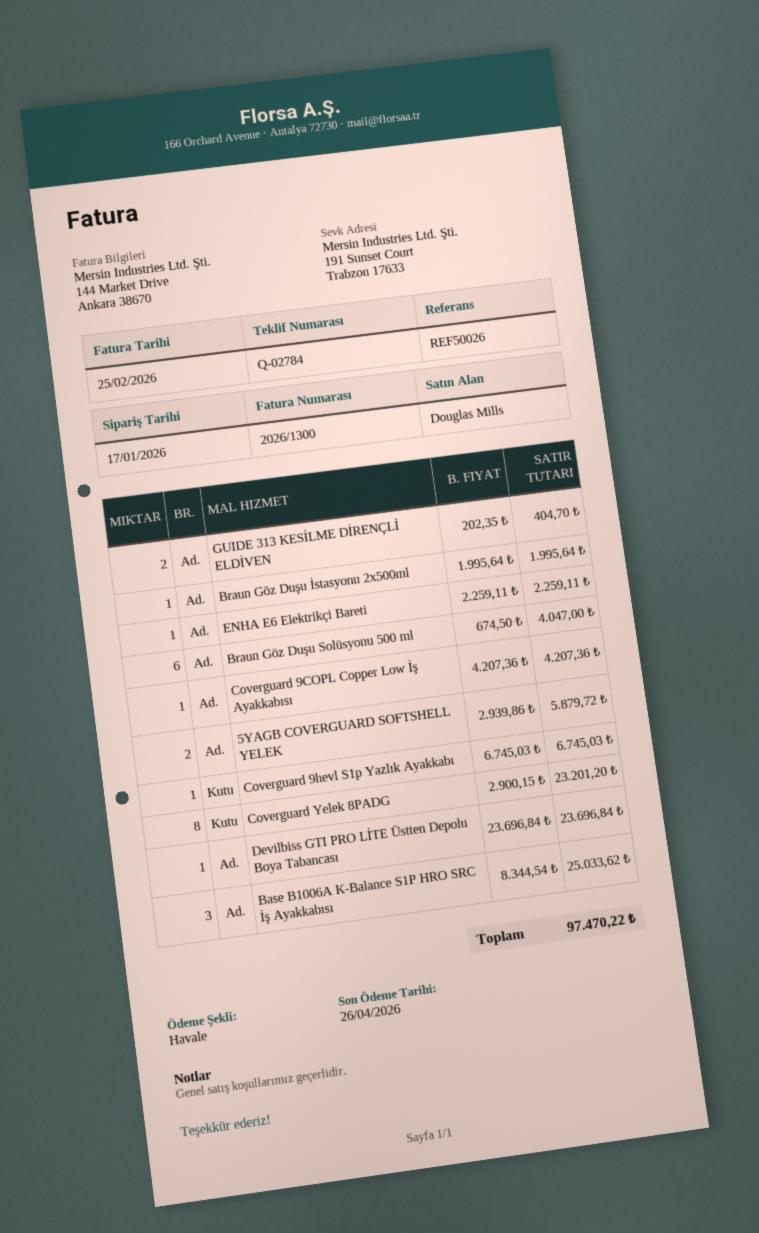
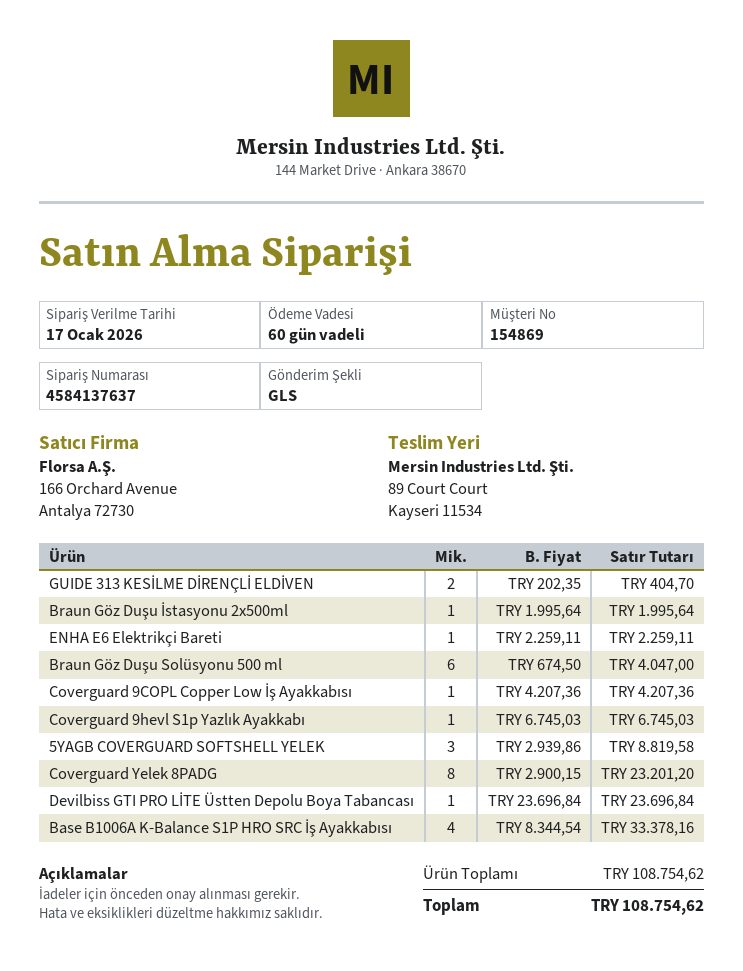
ship to: 191 Sunset Court, Trabzon 17633 -> 89 Court Court, Kayseri 11534
5YAGB COVERGUARD SOFTSHELL YELEK: 2 x 2939.86 = 5879.72 -> 3 x 2939.86 = 8819.58
Base B1006A K-Balance S1P HRO SRC İş Ayakkabısı: 3 x 8344.54 = 25033.62 -> 4 x 8344.54 = 33378.16
total: 97470.22 -> 108754.62

